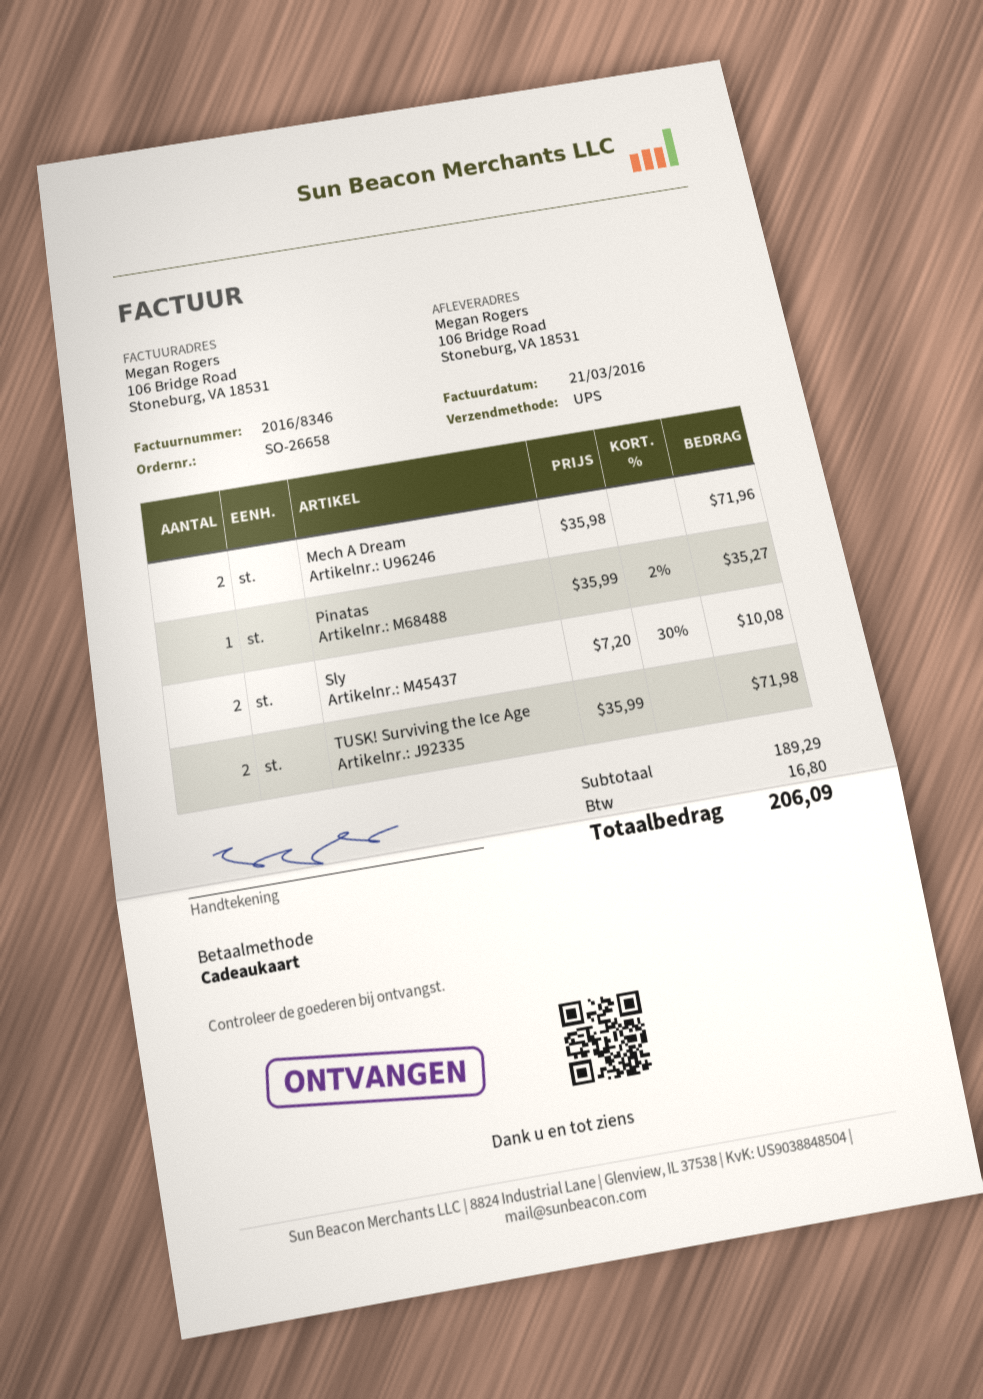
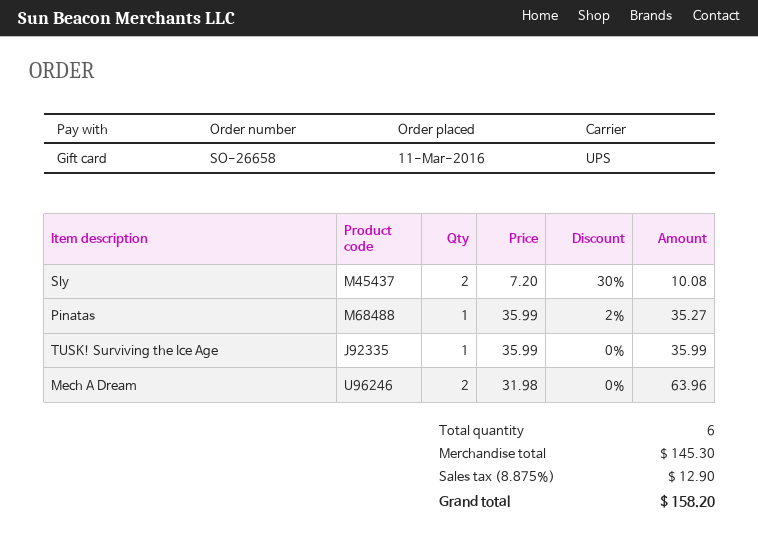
Mech A Dream: 2 x 35.98 = 71.96 -> 2 x 31.98 = 63.96
TUSK! Surviving the Ice Age: 2 x 35.99 = 71.98 -> 1 x 35.99 = 35.99
subtotal: 189.29 -> 145.30
tax: 16.80 -> 12.90
total: 206.09 -> 158.20

